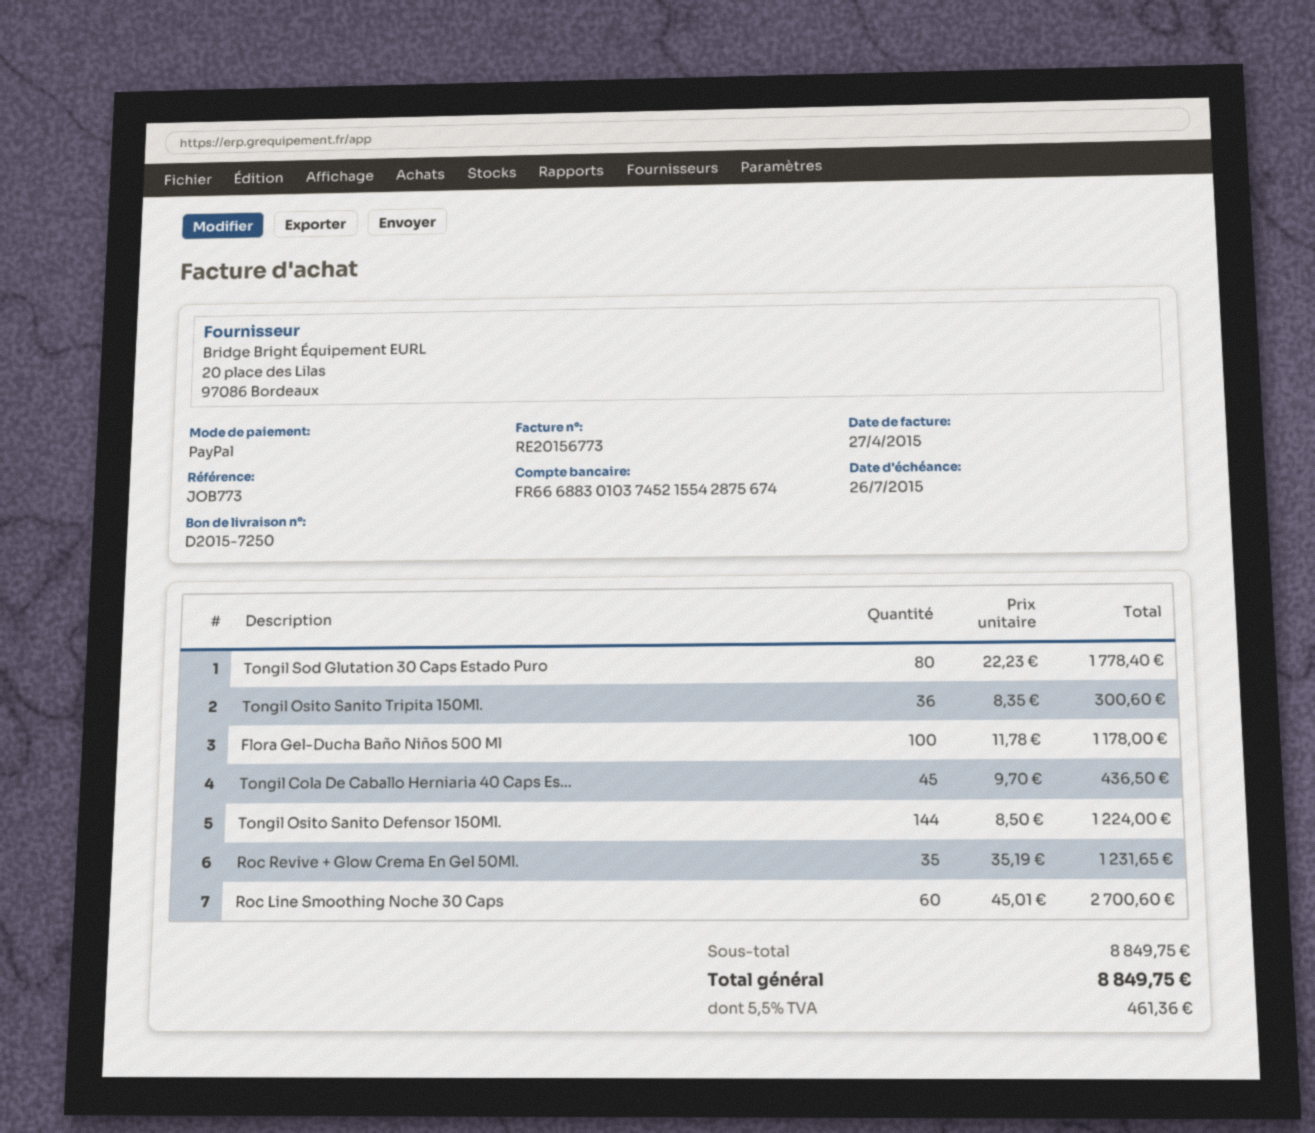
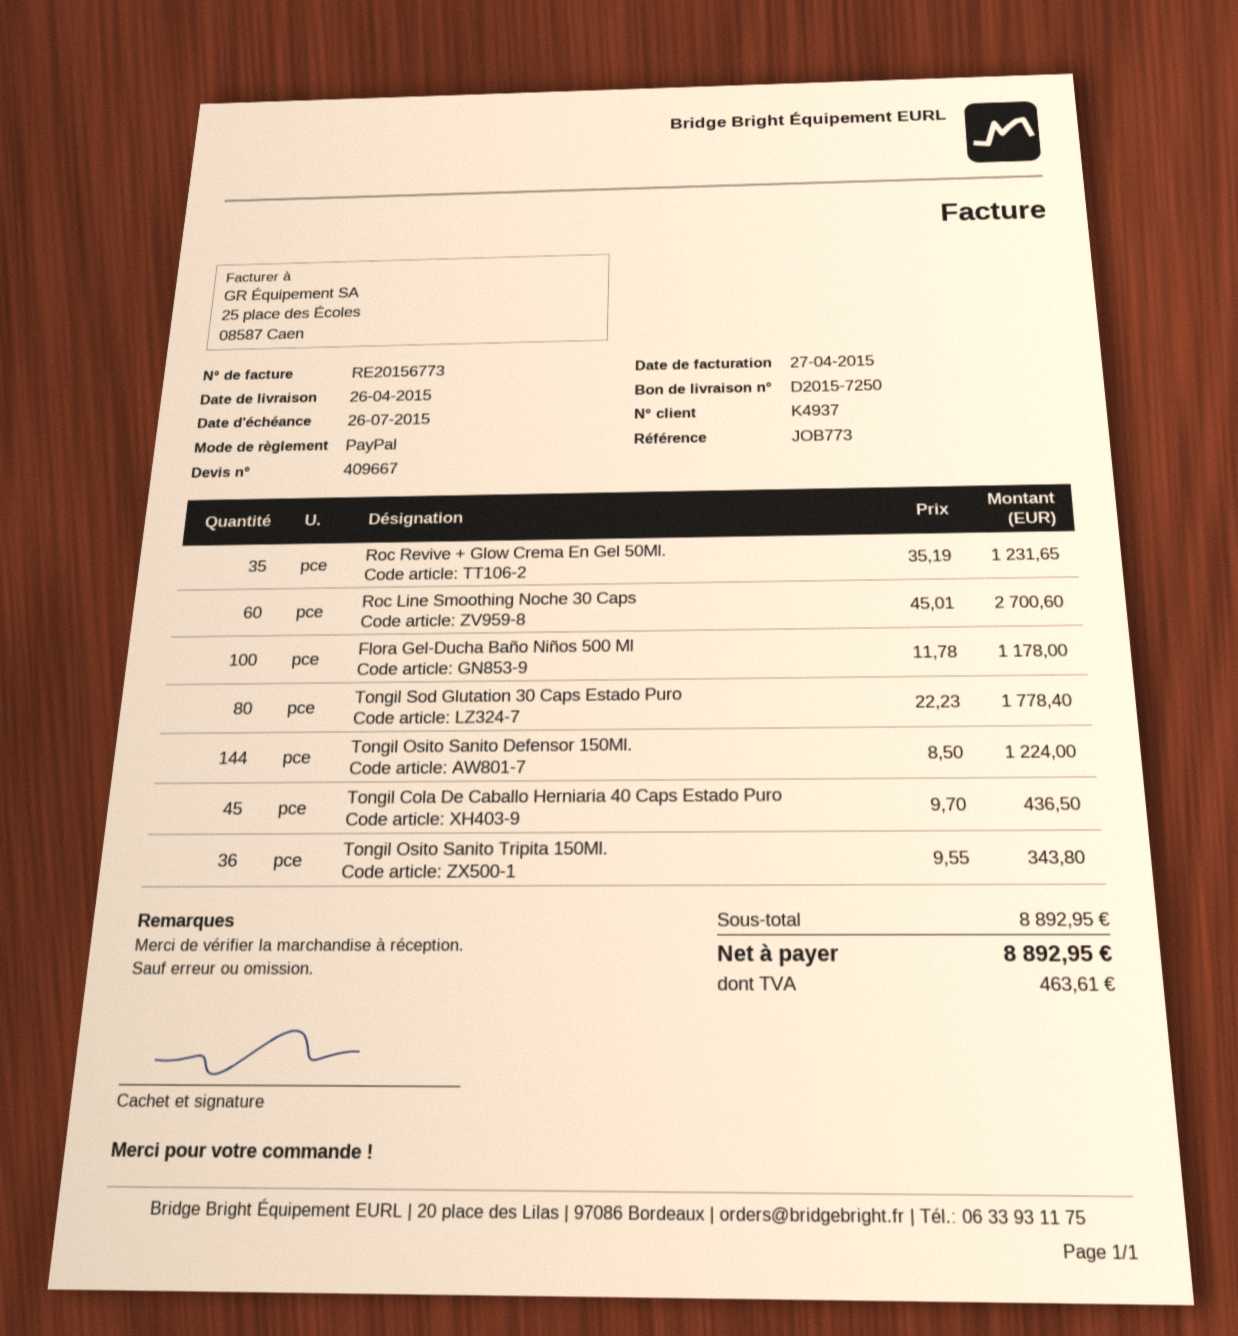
Tongil Osito Sanito Tripita 150Ml.: 36 x 8.35 = 300.60 -> 36 x 9.55 = 343.80
subtotal: 8849.75 -> 8892.95
tax: 461.36 -> 463.61
total: 8849.75 -> 8892.95

